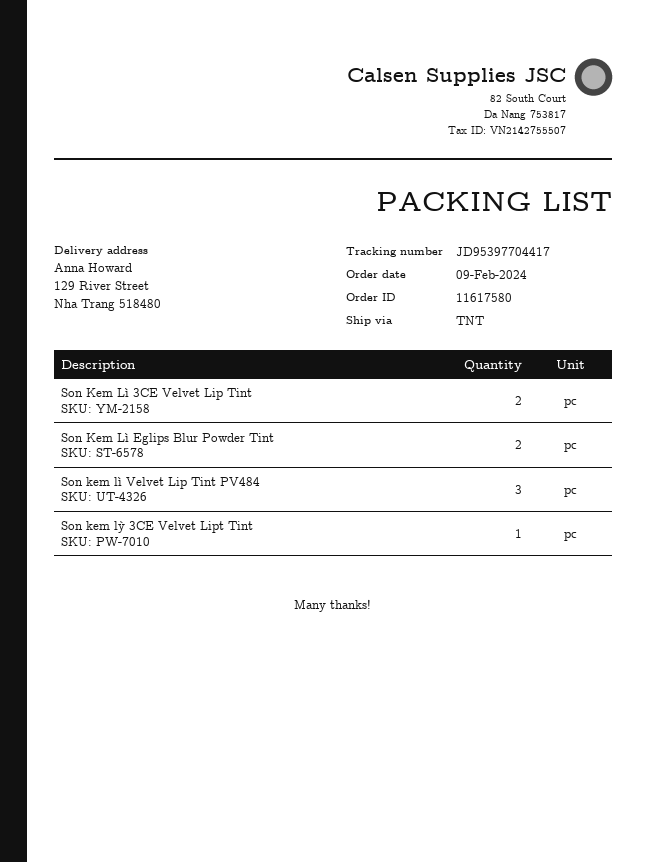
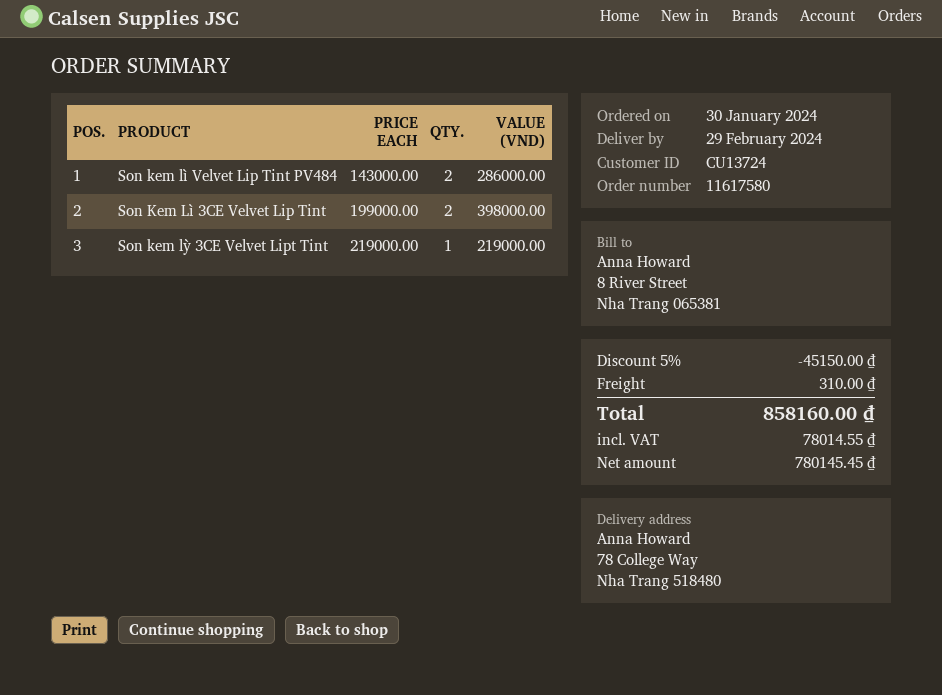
order date: 2024-02-09 -> 2024-01-30
ship to: 129 River Street, Nha Trang 518480 -> 78 College Way, Nha Trang 518480
Son Kem Lì Eglips Blur Powder Tint: 2 -> none
Son kem lì Velvet Lip Tint PV484: 3 -> 2

